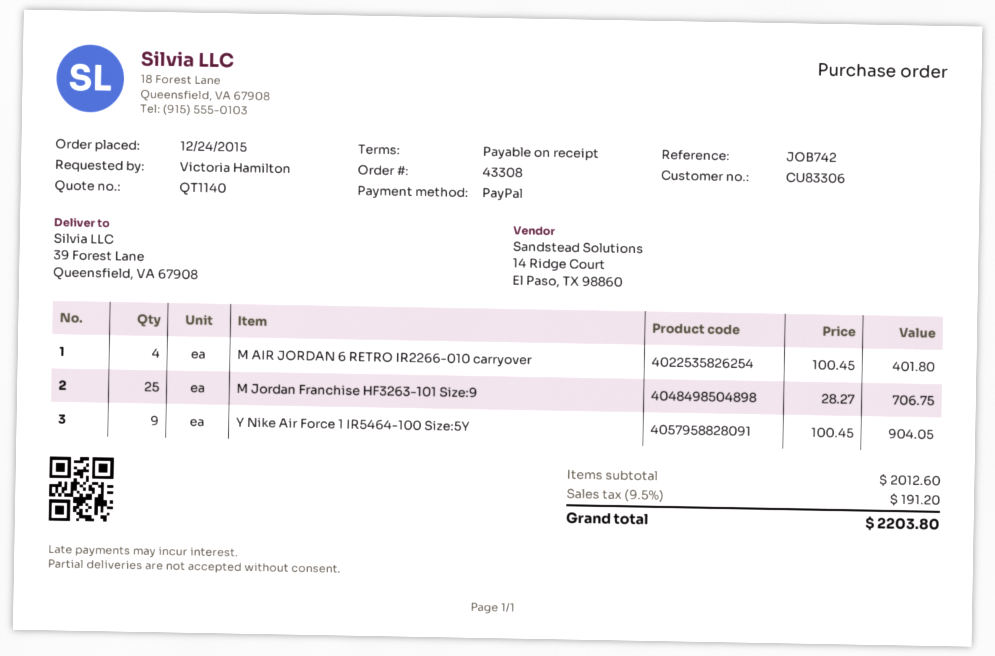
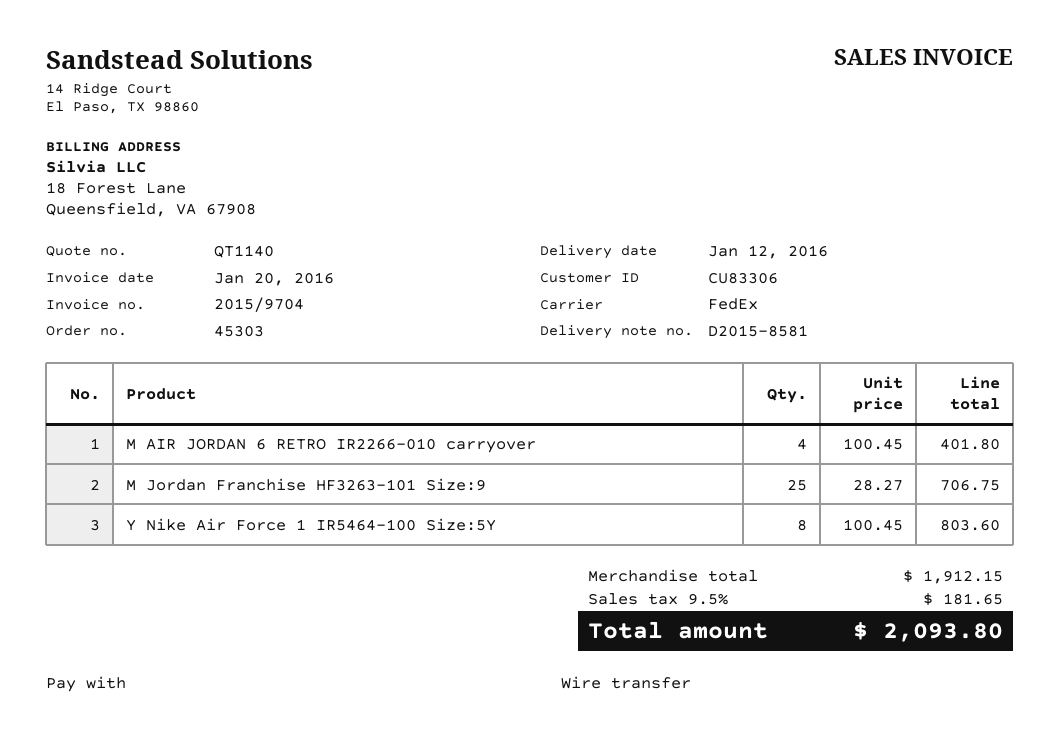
order number: 43308 -> 45303
payment method: PayPal -> bank transfer
Y Nike Air Force 1 IR5464-100 Size:5Y: 9 x 100.45 = 904.05 -> 8 x 100.45 = 803.60
subtotal: 2012.60 -> 1912.15
tax: 9.5% = 191.20 -> 9.5% = 181.65
total: 2203.80 -> 2093.80

